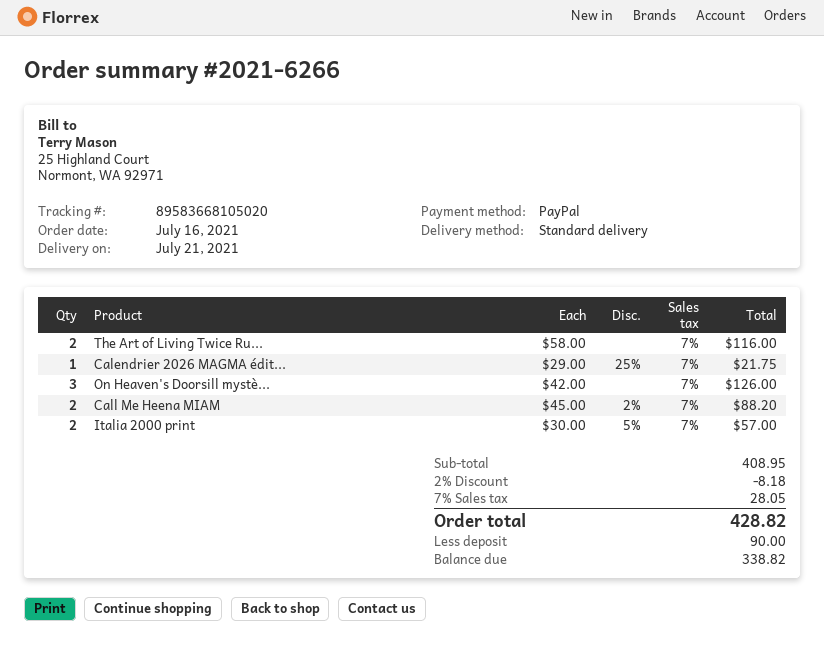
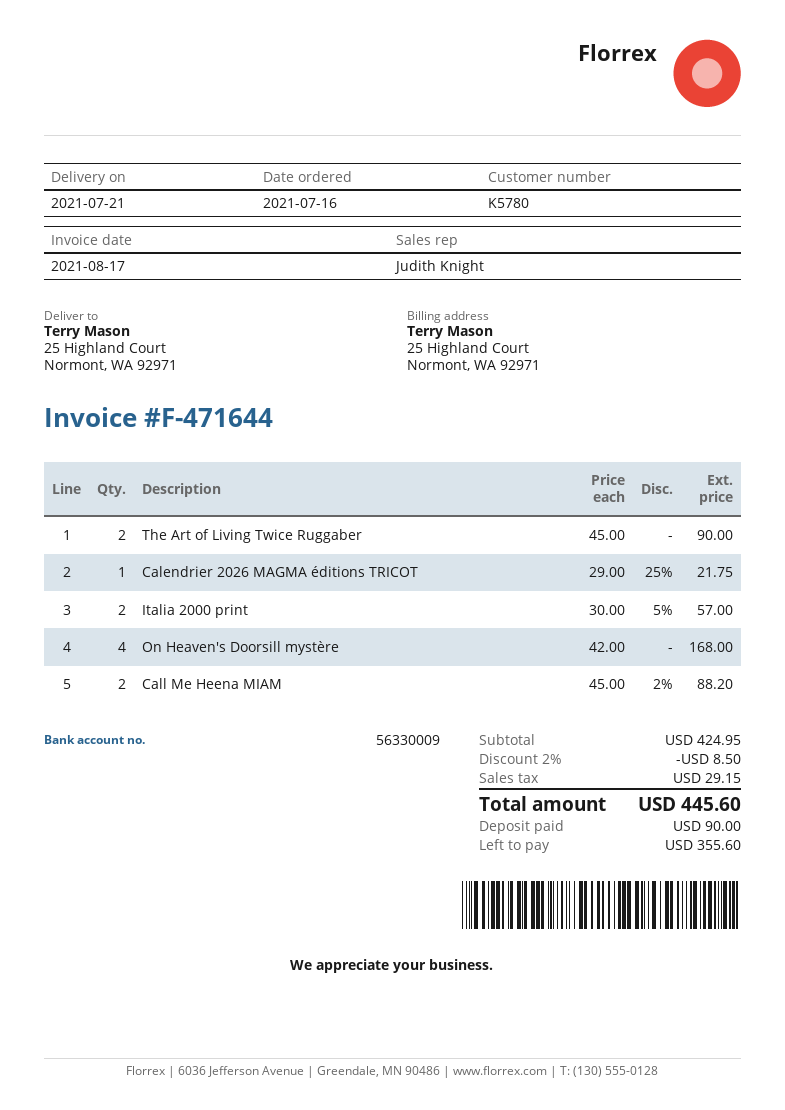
The Art of Living Twice Ru...: 2 x 58.00 = 116.00 -> 2 x 45.00 = 90.00
On Heaven's Doorsill mystè...: 3 x 42.00 = 126.00 -> 4 x 42.00 = 168.00
subtotal: 408.95 -> 424.95
discount: 2% = 8.18 -> 2% = 8.50
tax: 28.05 -> 29.15
total: 428.82 -> 445.60
balance: 338.82 -> 355.60

